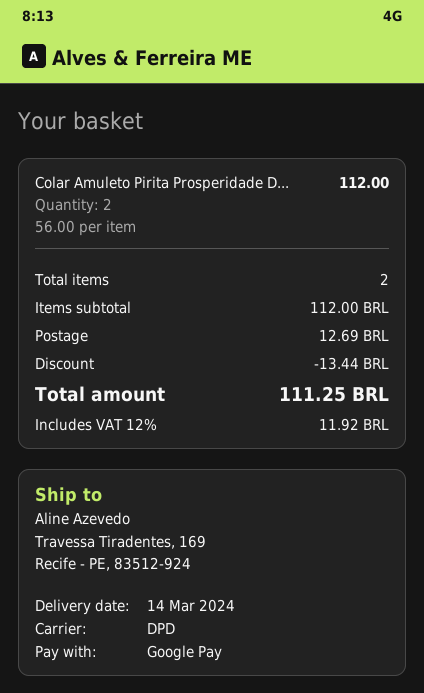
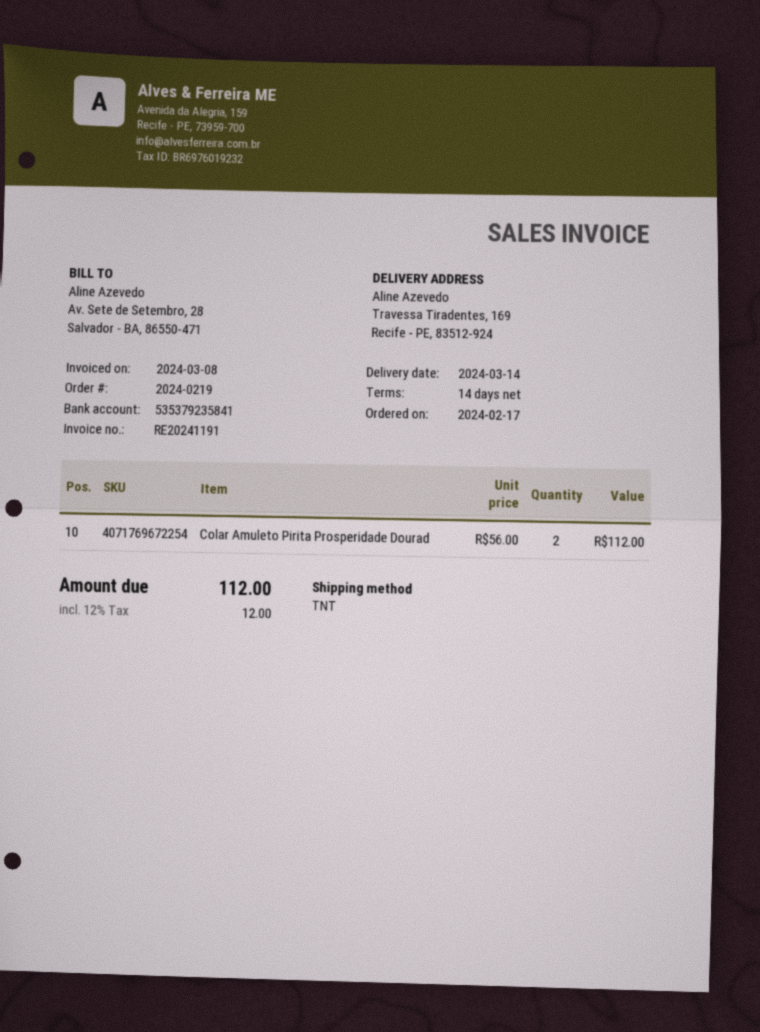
shipping method: DPD -> TNT
discount: 13.44 -> none
shipping: 12.69 -> none
tax: 12% = 11.92 -> 12% = 12.00
total: 111.25 -> 112.00

